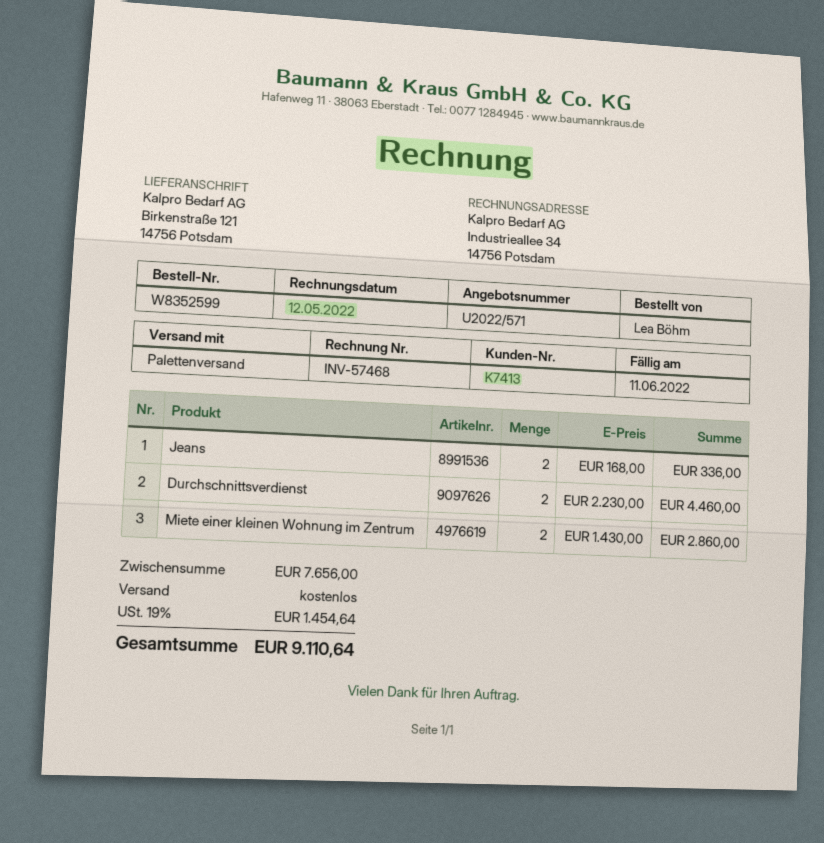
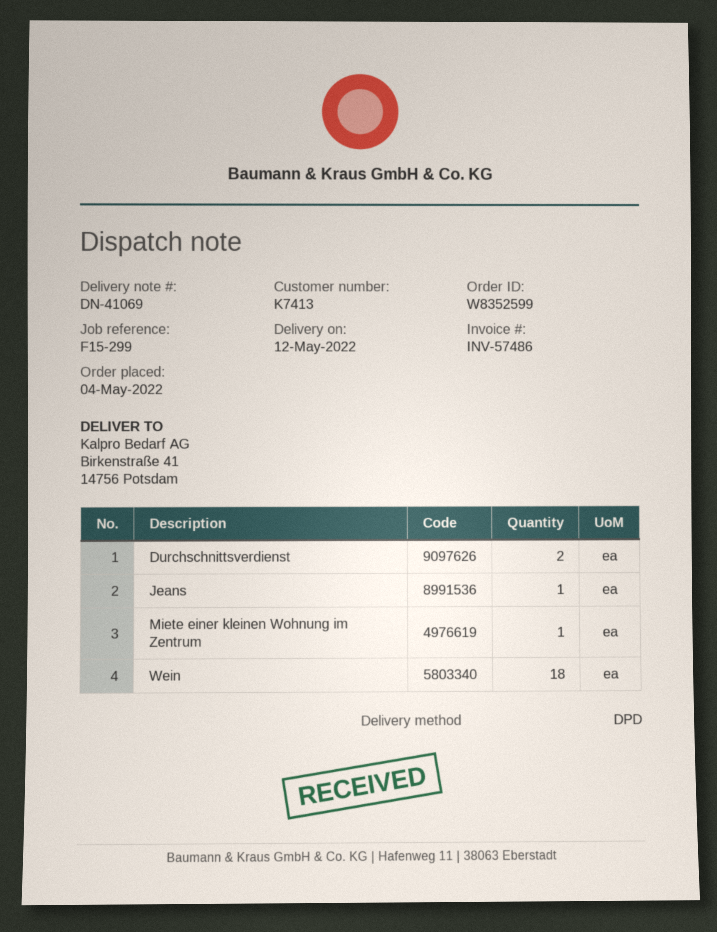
invoice number: INV-57468 -> INV-57486
shipping method: pallet freight -> DPD
ship to: Birkenstraße 121, 14756 Potsdam -> Birkenstraße 41, 14756 Potsdam
Jeans: 2 -> 1
Miete einer kleinen Wohnung im Zentrum: 2 -> 1
Wein: none -> 18

